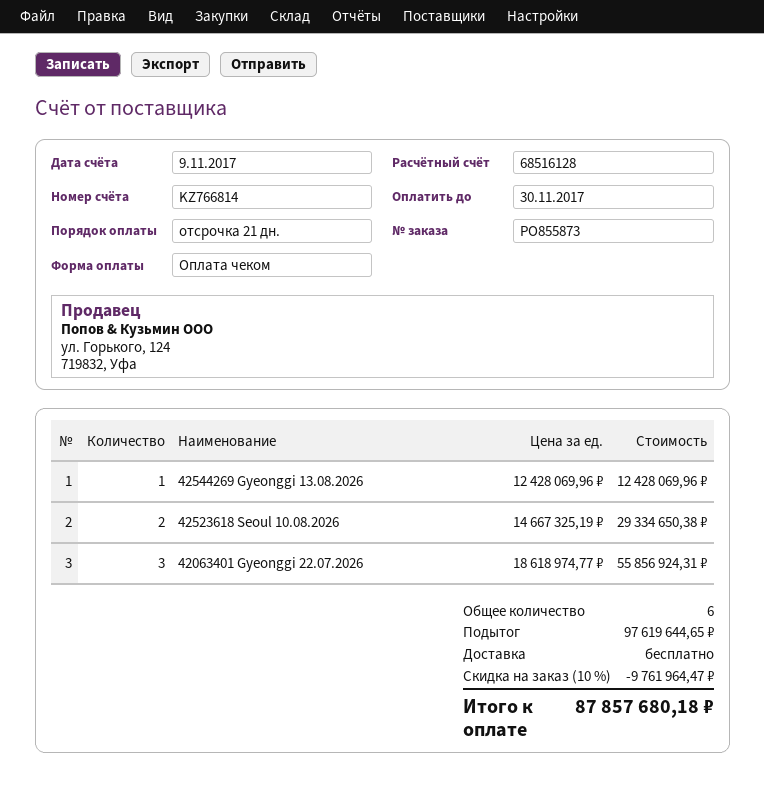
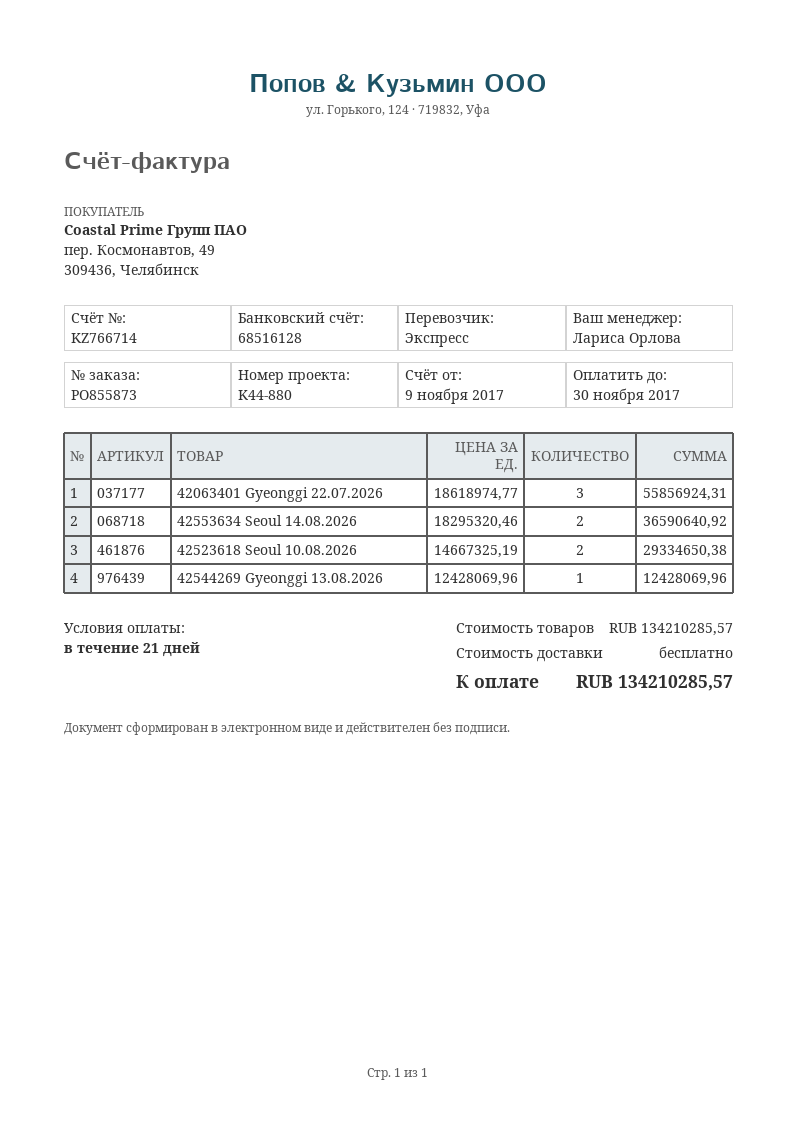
invoice number: KZ766814 -> KZ766714
42553634 Seoul 14.08.2026: none -> 2 x 18295320.46 = 36590640.92
subtotal: 97619644.65 -> 134210285.57
discount: 10% = 9761964.47 -> none
total: 87857680.18 -> 134210285.57

